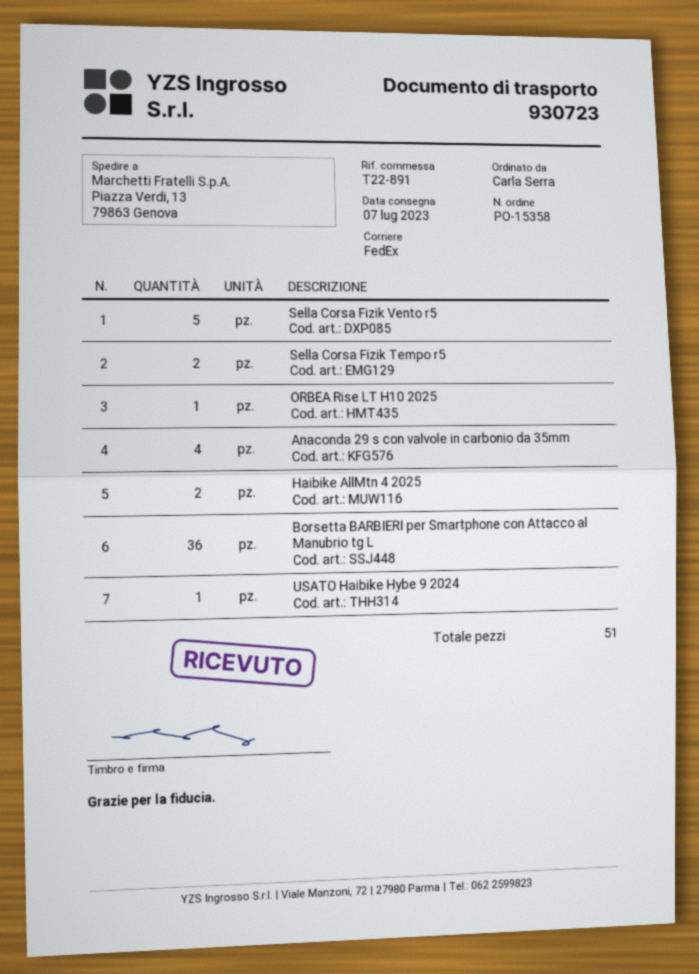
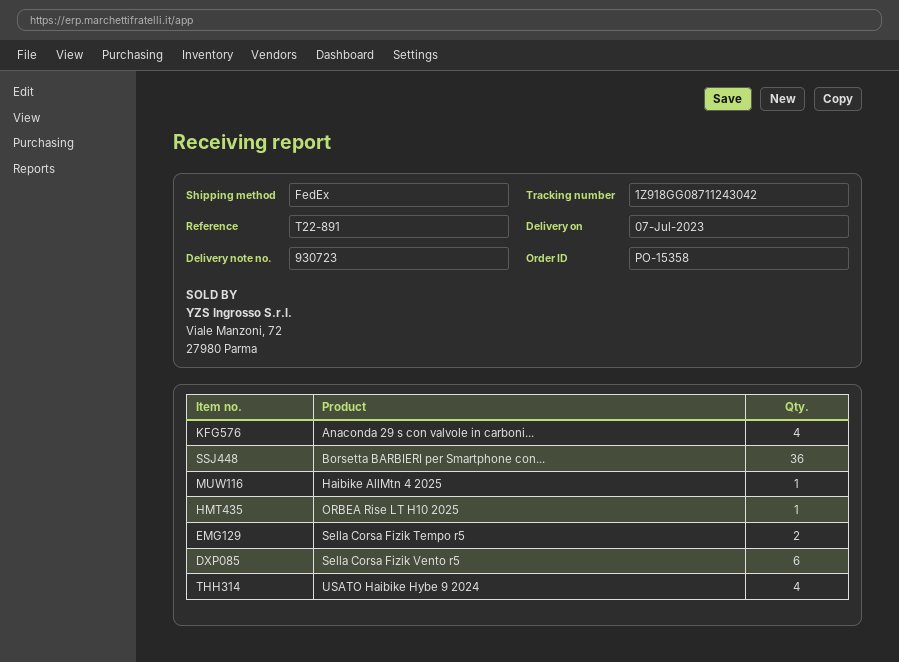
Sella Corsa Fizik Vento r5: 5 -> 6
Haibike AllMtn 4 2025: 2 -> 1
USATO Haibike Hybe 9 2024: 1 -> 4

